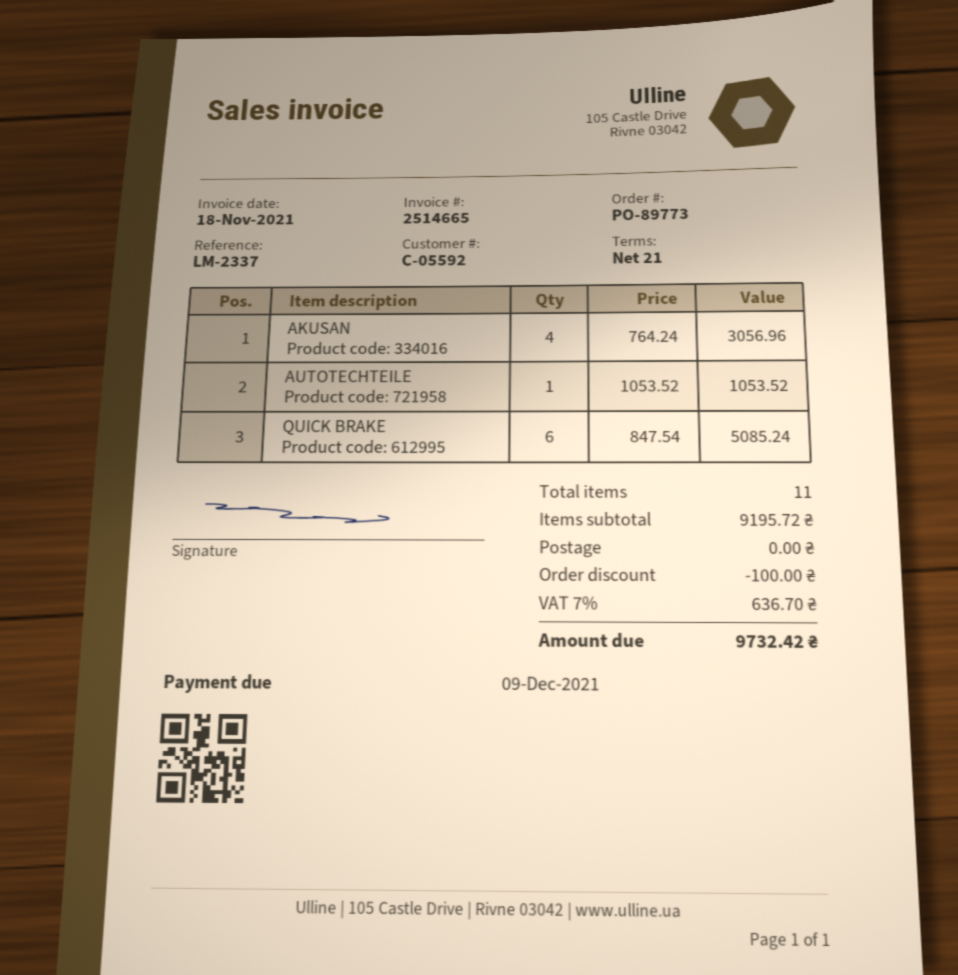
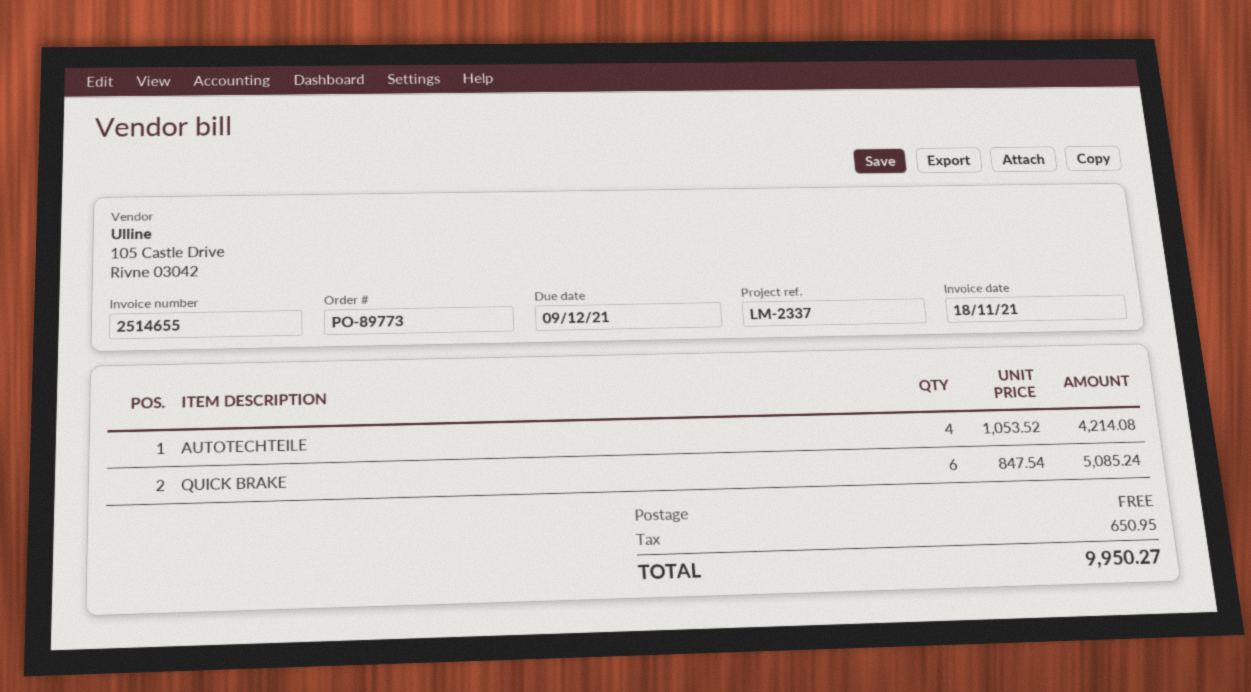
invoice number: 2514665 -> 2514655
AKUSAN: 4 x 764.24 = 3056.96 -> none
AUTOTECHTEILE: 1 x 1053.52 = 1053.52 -> 4 x 1053.52 = 4214.08
discount: 100.00 -> none
tax: 636.70 -> 650.95
total: 9732.42 -> 9950.27

